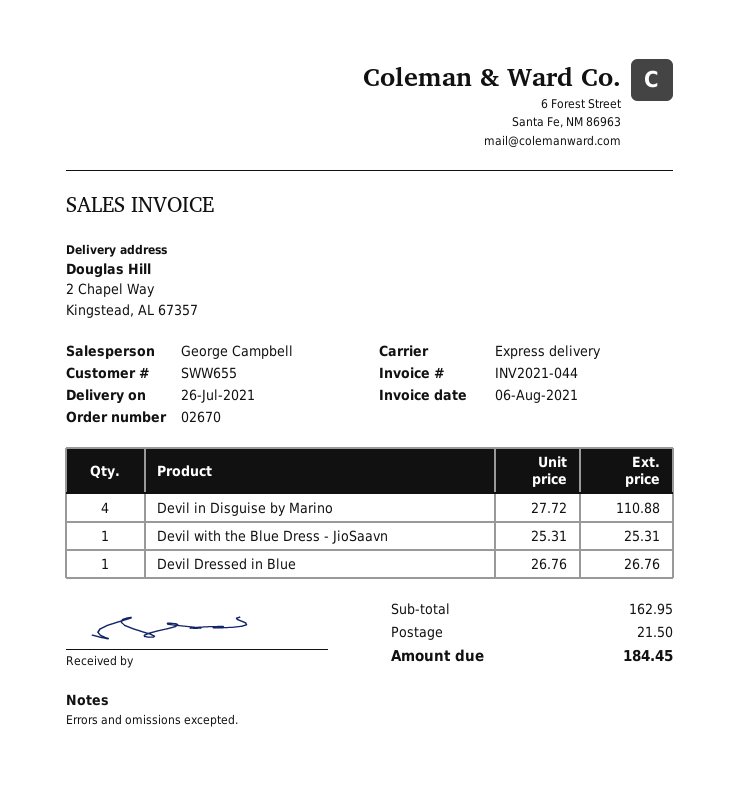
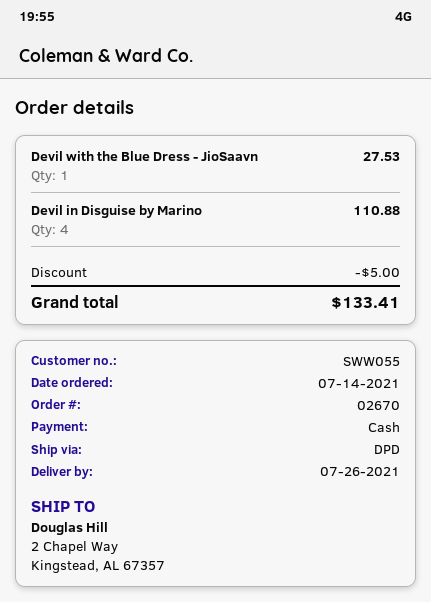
customer number: SWW655 -> SWW055
shipping method: express -> DPD
Devil with the Blue Dress - JioSaavn: 1 for 25.31 -> 1 for 27.53
Devil Dressed in Blue: 1 for 26.76 -> none
discount: none -> 5.00
shipping: 21.50 -> none
total: 184.45 -> 133.41

